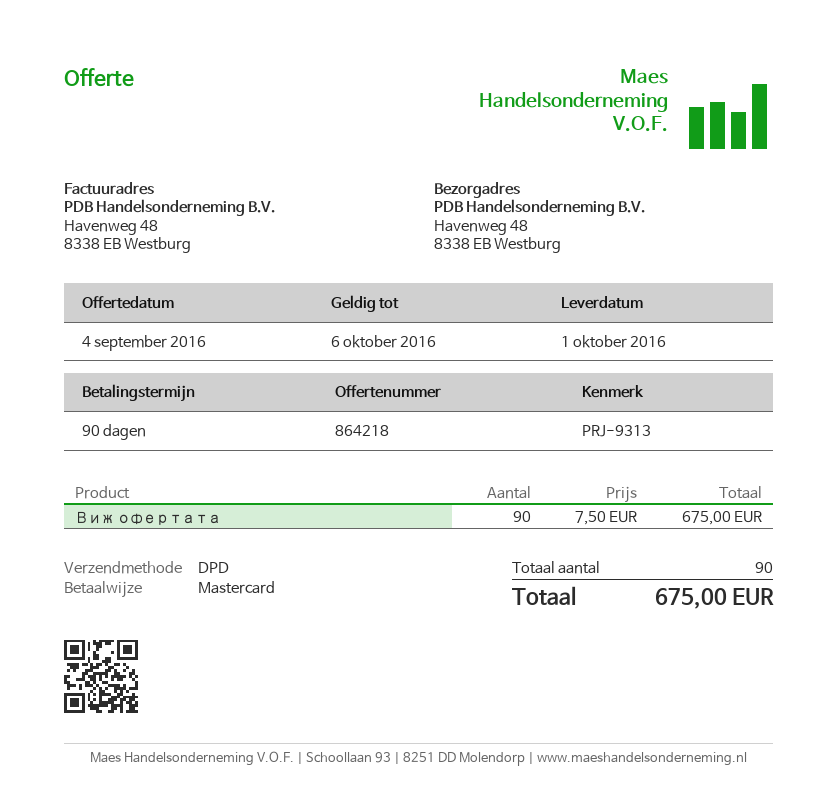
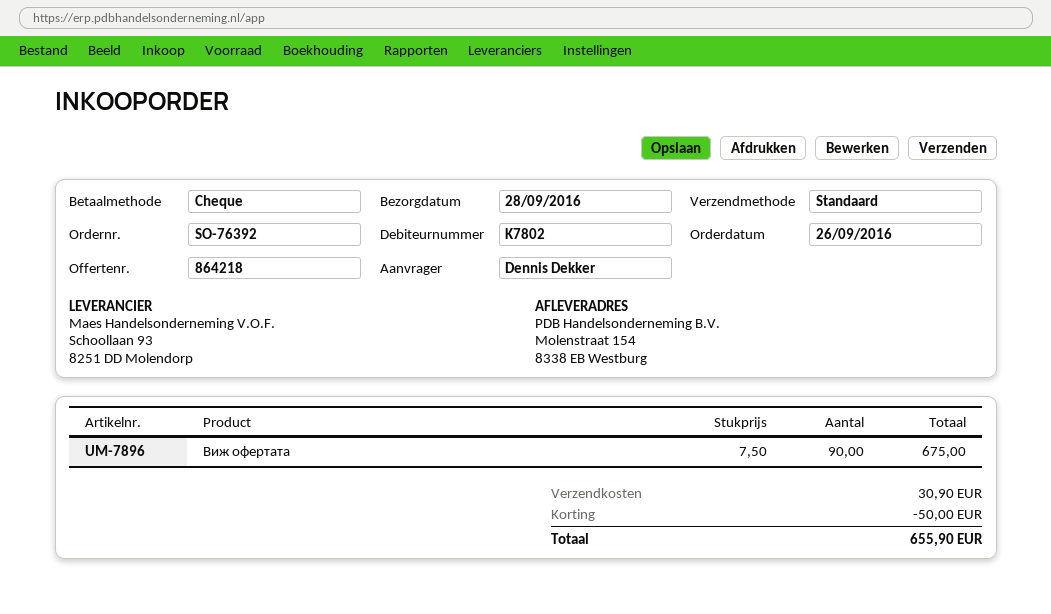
delivery date: 2016-10-01 -> 2016-09-28
payment method: Mastercard -> cheque
shipping method: DPD -> standard
ship to: Havenweg 48, 8338 EB Westburg -> Molenstraat 154, 8338 EB Westburg
discount: none -> 50.00
shipping: none -> 30.90
total: 675.00 -> 655.90

